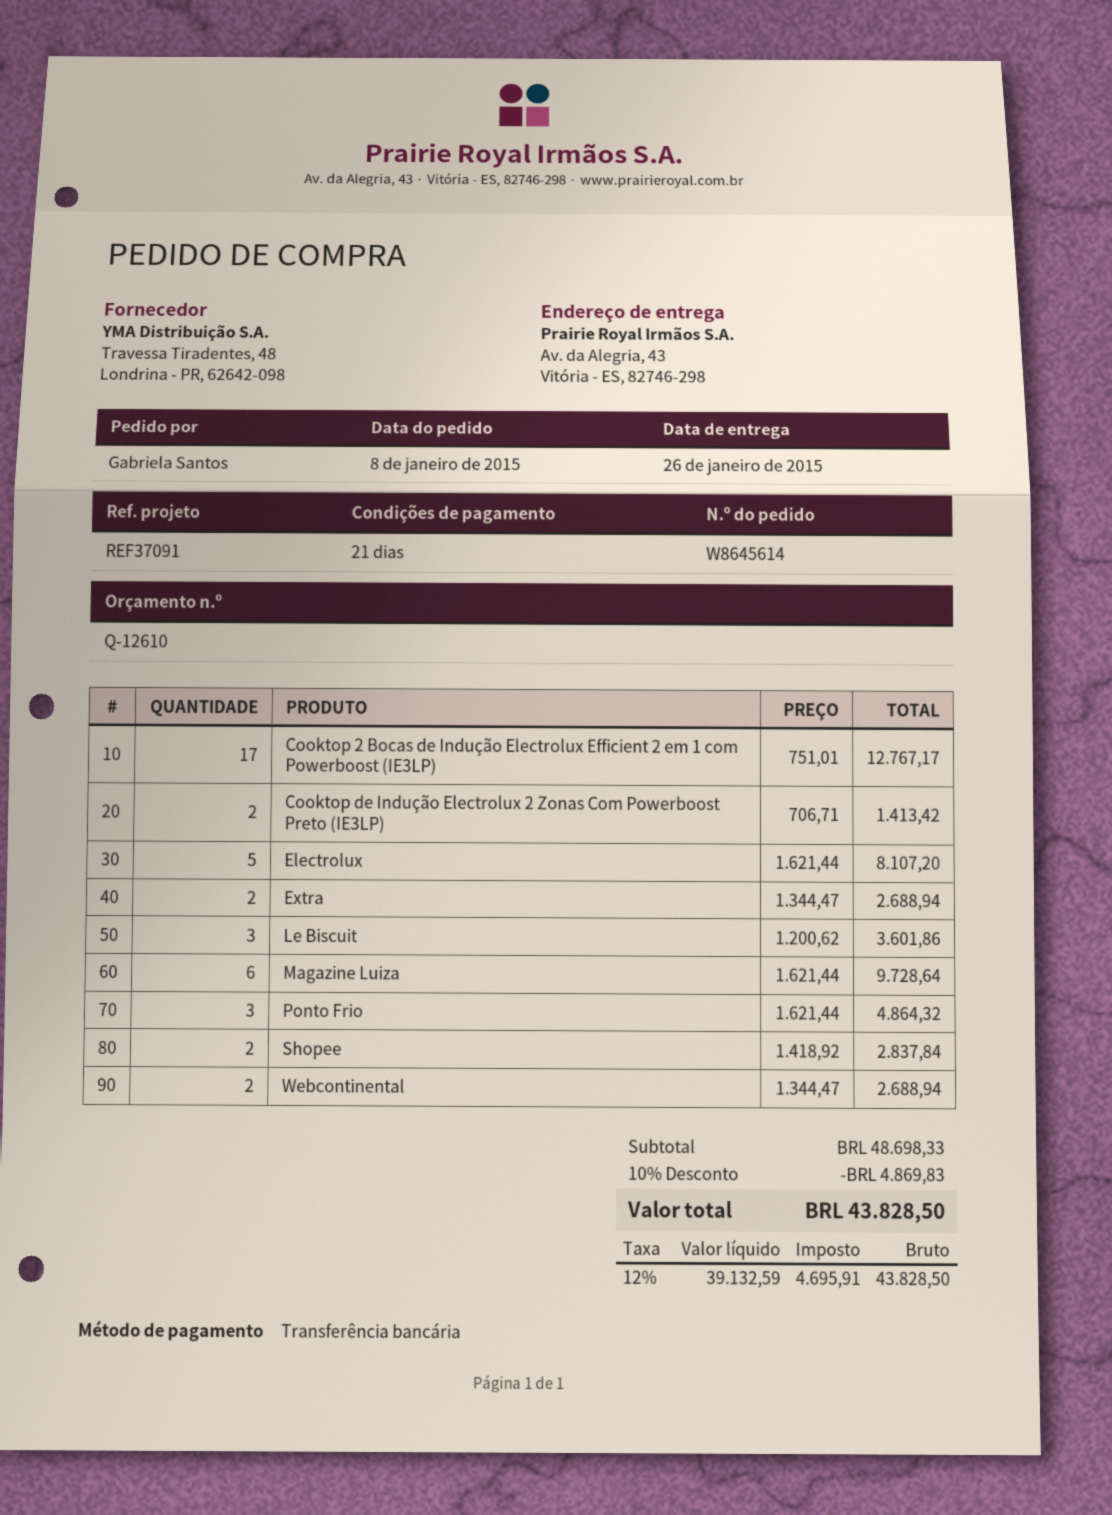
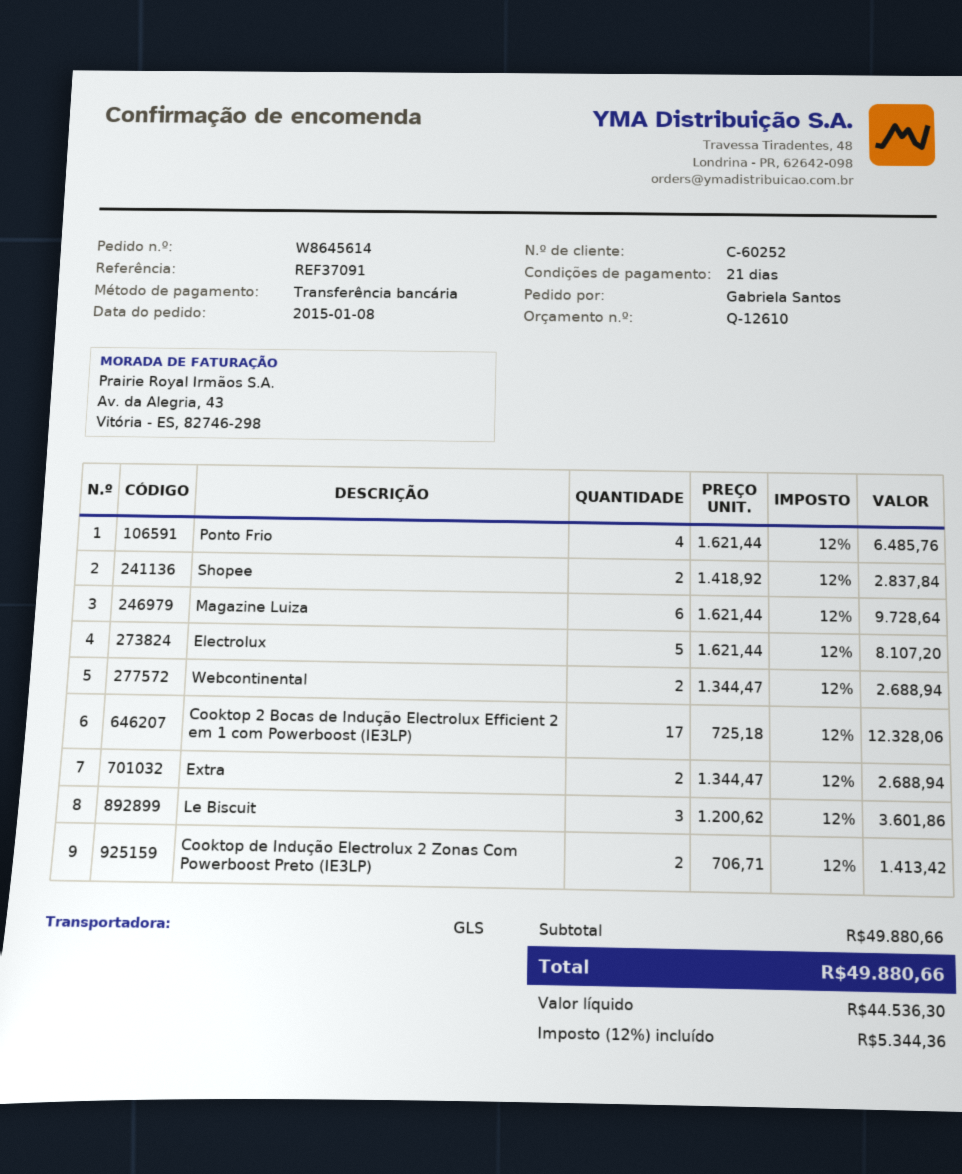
Cooktop 2 Bocas de Indução Electrolux Efficient 2 em 1 com Powerboost (IE3LP): 17 x 751.01 = 12767.17 -> 17 x 725.18 = 12328.06
Ponto Frio: 3 x 1621.44 = 4864.32 -> 4 x 1621.44 = 6485.76
subtotal: 48698.33 -> 49880.66
discount: 10% = 4869.83 -> none
net: 39132.59 -> 44536.30
tax: 12% = 4695.91 -> 12% = 5344.36
total: 43828.50 -> 49880.66

